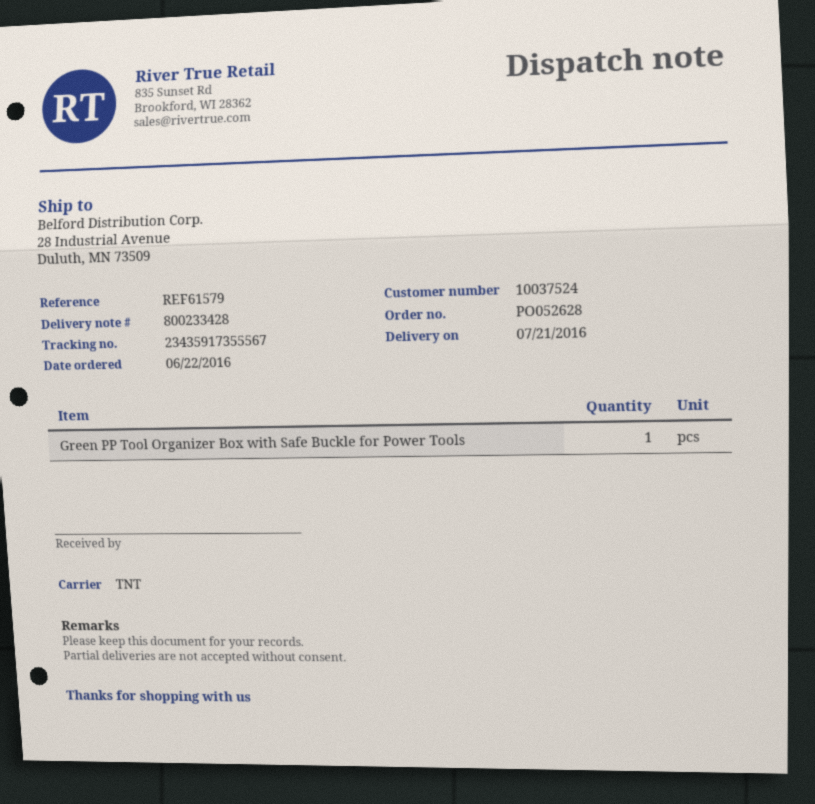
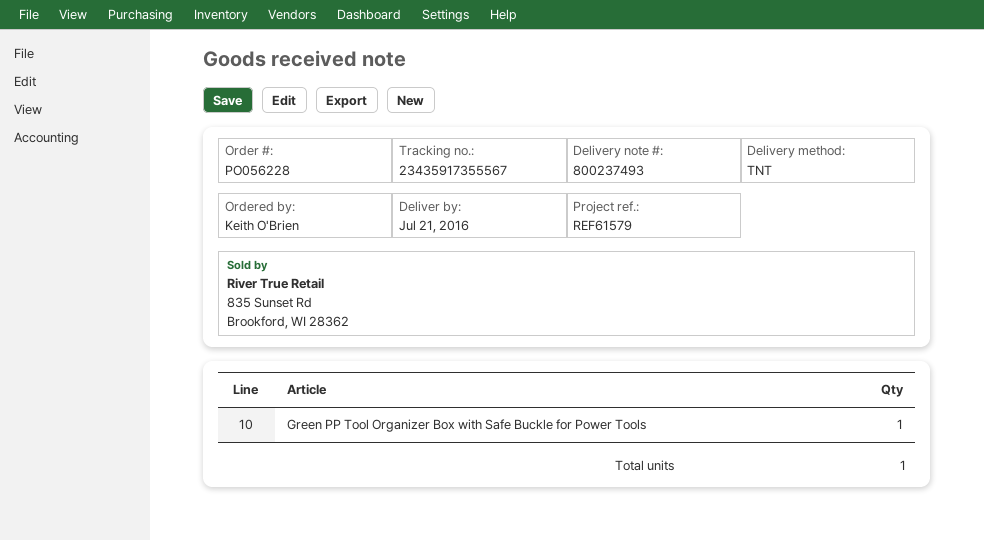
order number: PO052628 -> PO056228
delivery note number: 800233428 -> 800237493

